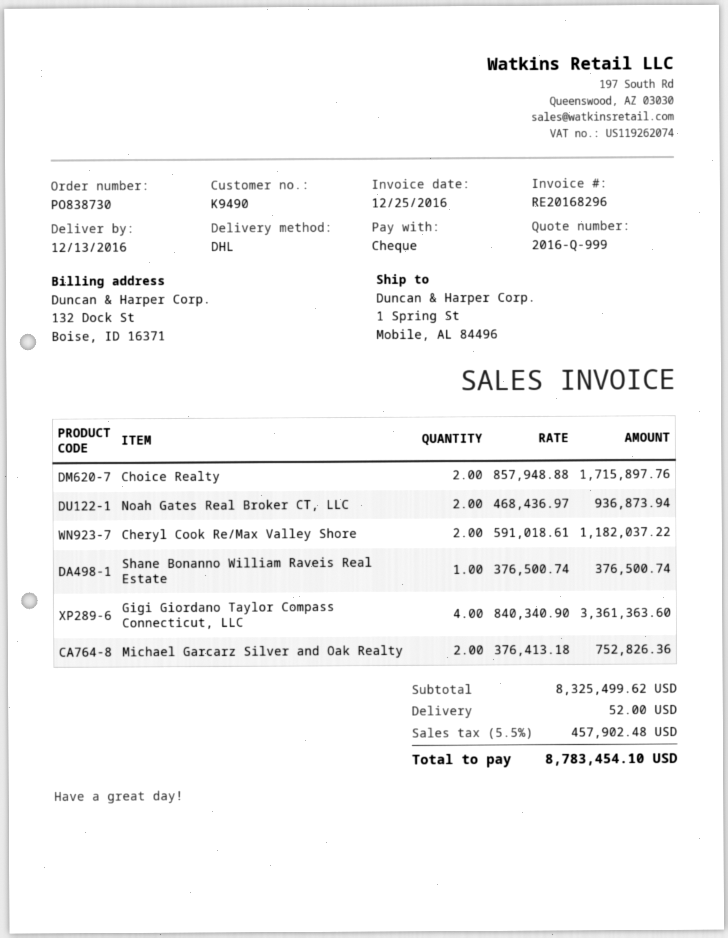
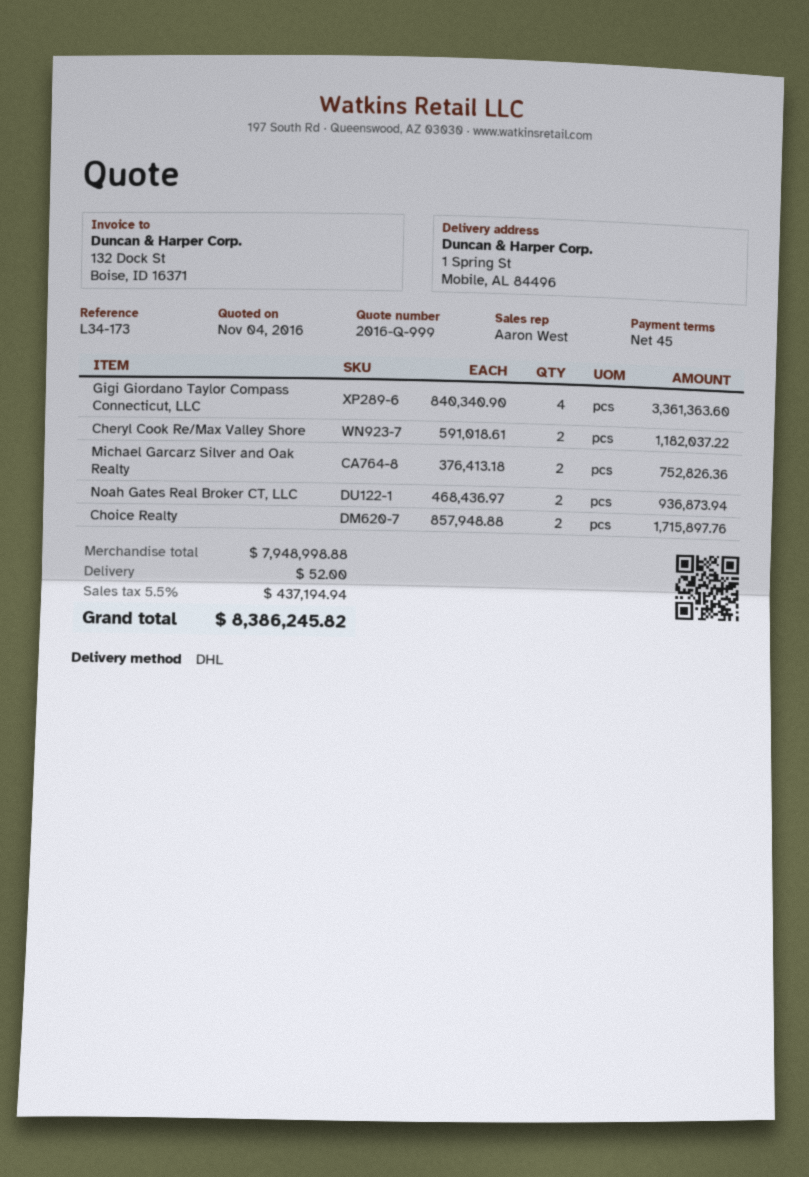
Shane Bonanno William Raveis Real Estate: 1 x 376500.74 = 376500.74 -> none
subtotal: 8325499.62 -> 7948998.88
tax: 5.5% = 457902.48 -> 5.5% = 437194.94
total: 8783454.10 -> 8386245.82

